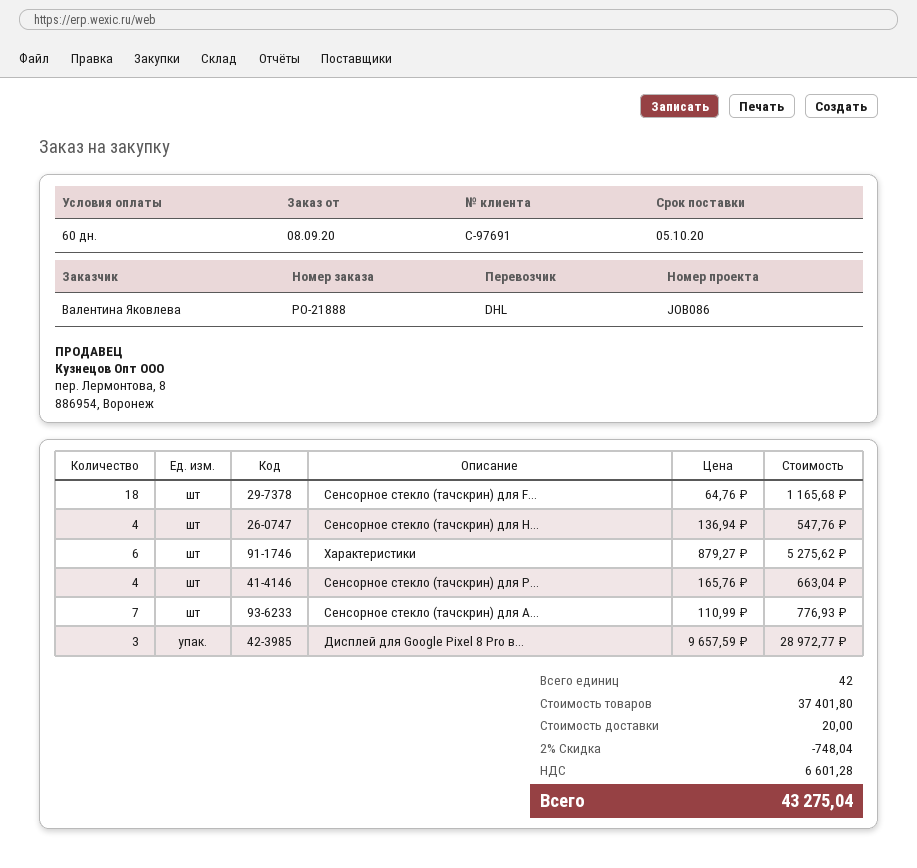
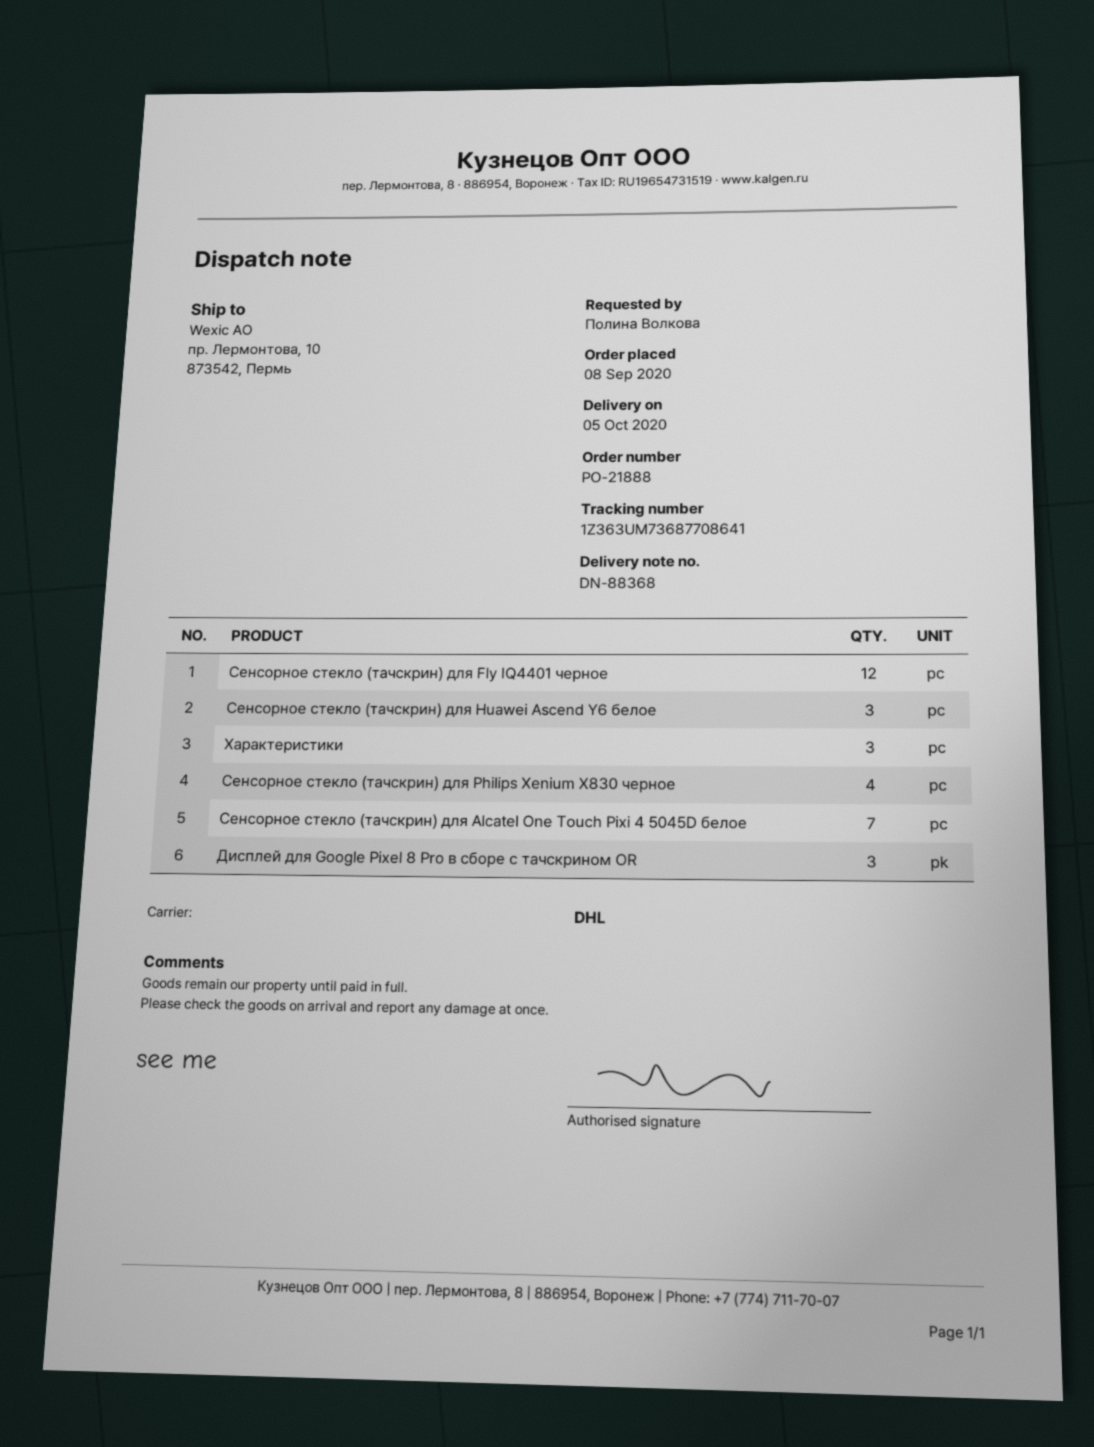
ordered by: Валентина Яковлева -> Полина Волкова
Сенсорное стекло (тачскрин) для F...: 18 -> 12
Сенсорное стекло (тачскрин) для H...: 4 -> 3
Характеристики: 6 -> 3

